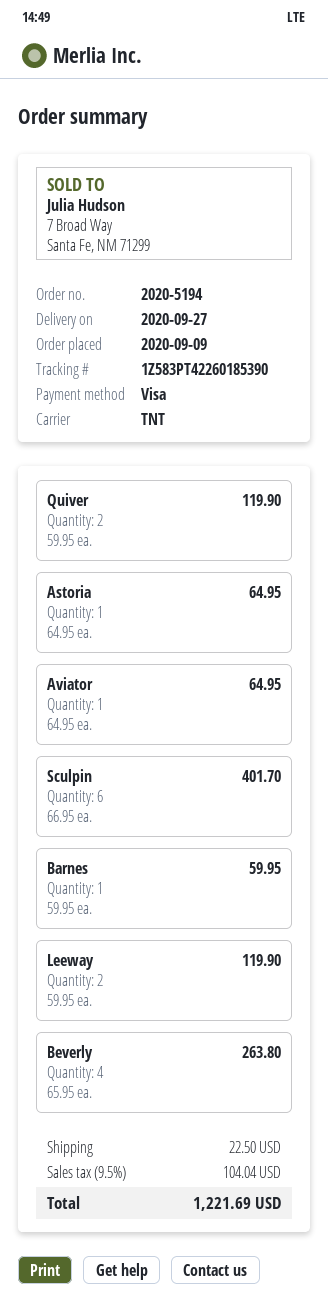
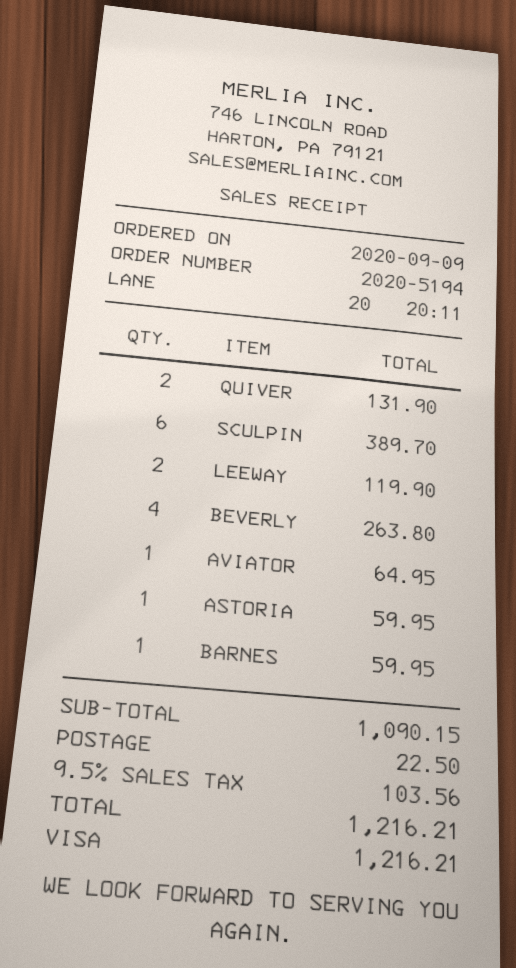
Quiver: 2 for 119.90 -> 2 for 131.90
Astoria: 1 for 64.95 -> 1 for 59.95
Sculpin: 6 for 401.70 -> 6 for 389.70
tax: 9.5% = 104.04 -> 9.5% = 103.56
total: 1221.69 -> 1216.21

